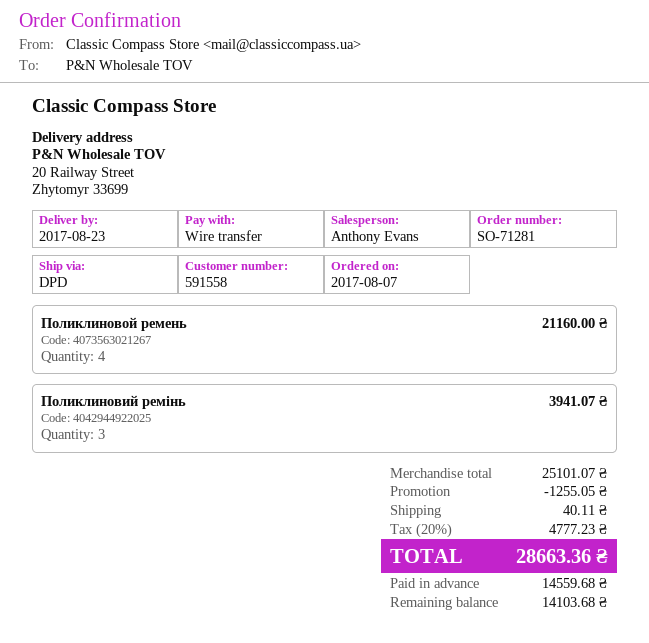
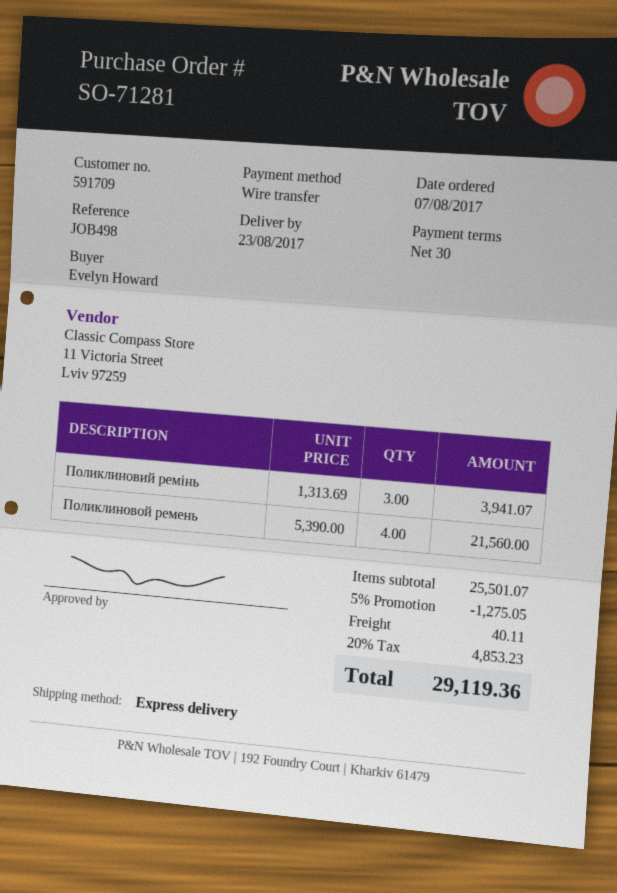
customer number: 591558 -> 591709
shipping method: DPD -> express
Поликлиновой ремень: 4 for 21160.00 -> 4 for 21560.00
subtotal: 25101.07 -> 25501.07
discount: 1255.05 -> 1275.05
tax: 20% = 4777.23 -> 20% = 4853.23
total: 28663.36 -> 29119.36

